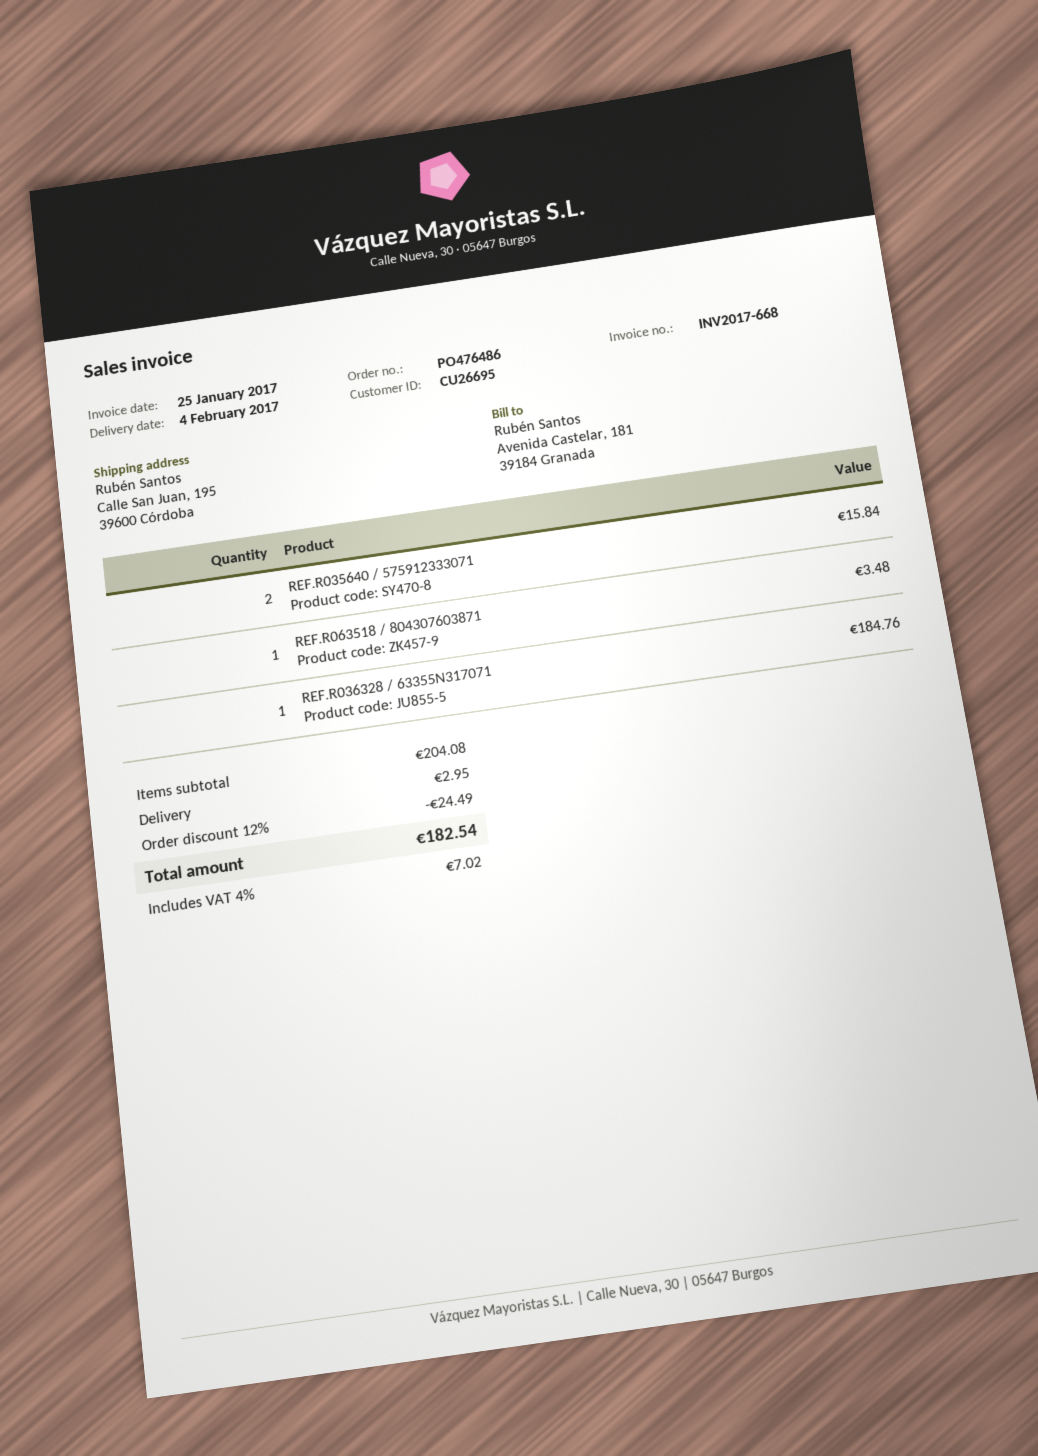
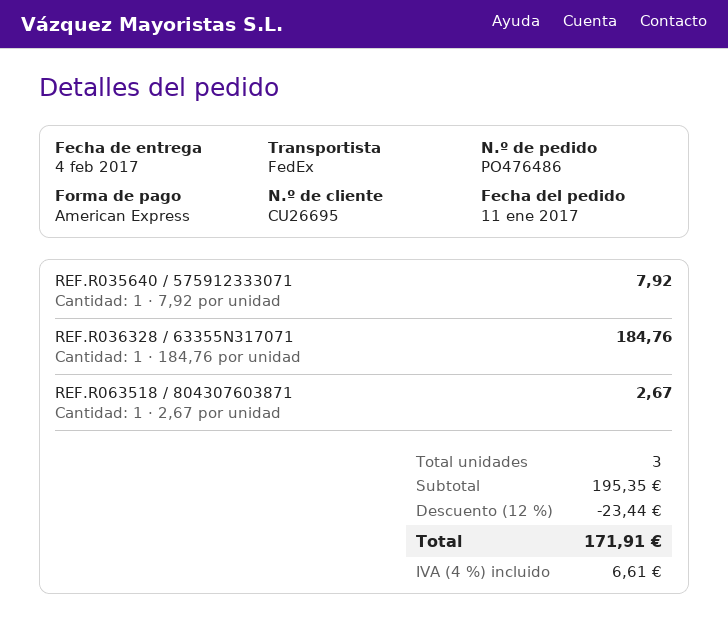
REF.R035640 / 575912333071: 2 for 15.84 -> 1 for 7.92
REF.R063518 / 804307603871: 1 for 3.48 -> 1 for 2.67
subtotal: 204.08 -> 195.35
discount: 12% = 24.49 -> 12% = 23.44
shipping: 2.95 -> none
tax: 4% = 7.02 -> 4% = 6.61
total: 182.54 -> 171.91

